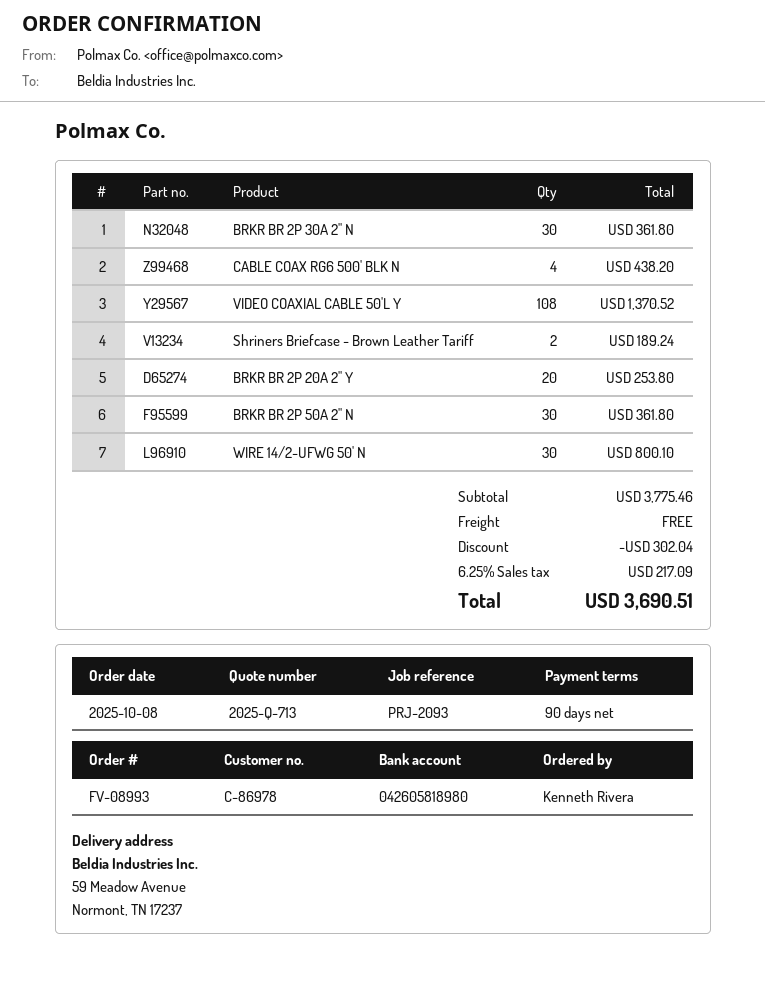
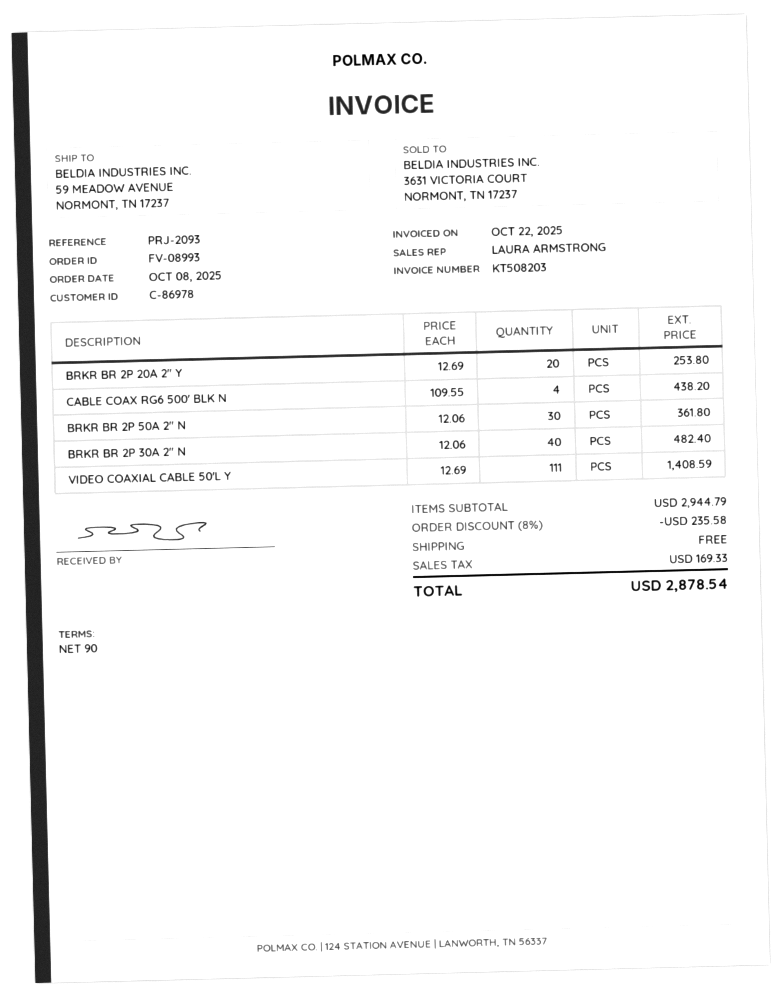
BRKR BR 2P 30A 2" N: 30 for 361.80 -> 40 for 482.40
VIDEO COAXIAL CABLE 50'L Y: 108 for 1370.52 -> 111 for 1408.59
Shriners Briefcase - Brown Leather Tariff: 2 for 189.24 -> none
WIRE 14/2-UFWG 50' N: 30 for 800.10 -> none
subtotal: 3775.46 -> 2944.79
discount: 302.04 -> 235.58
tax: 217.09 -> 169.33
total: 3690.51 -> 2878.54

